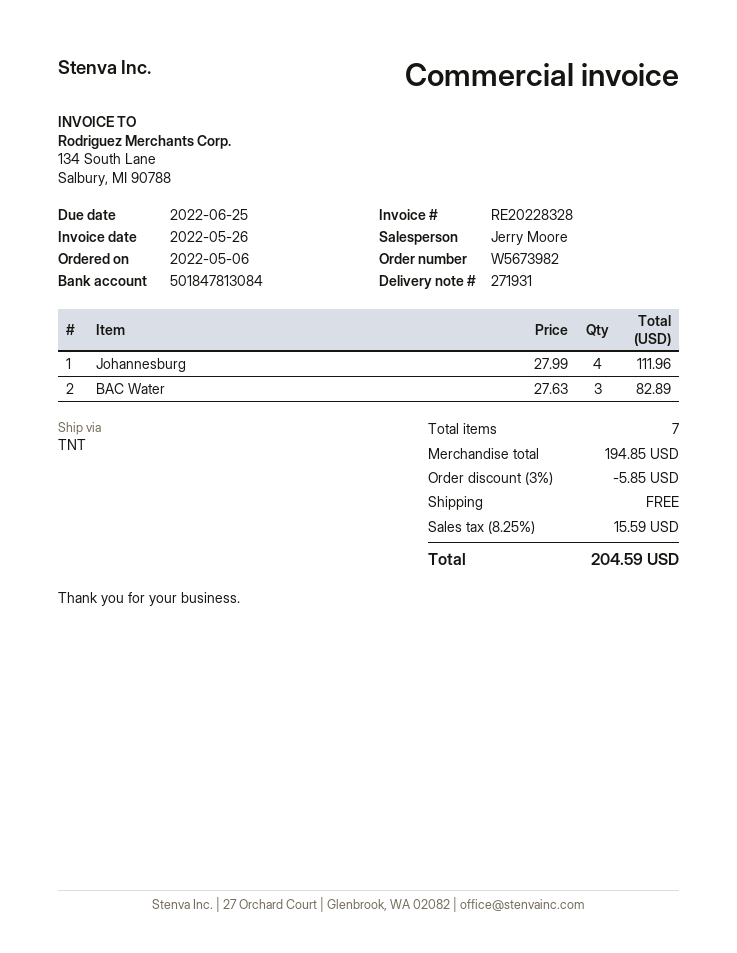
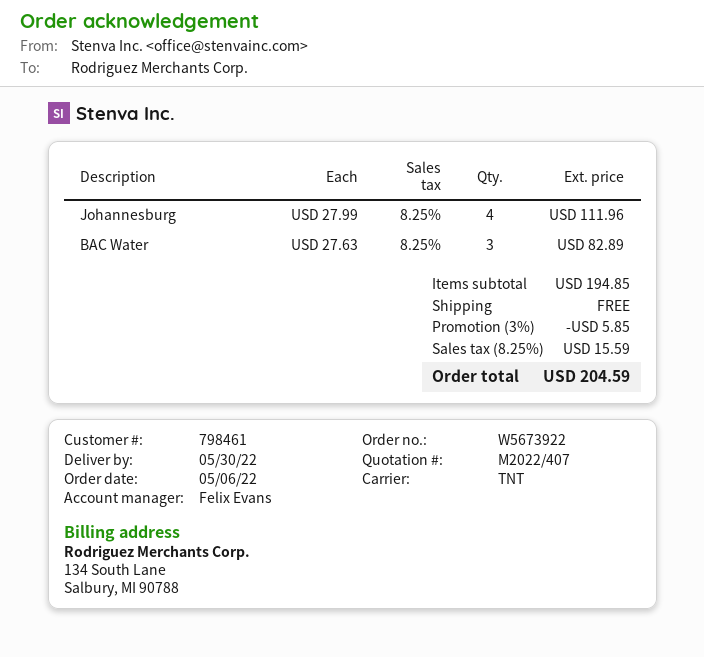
order number: W5673982 -> W5673922
sales rep: Jerry Moore -> Felix Evans

